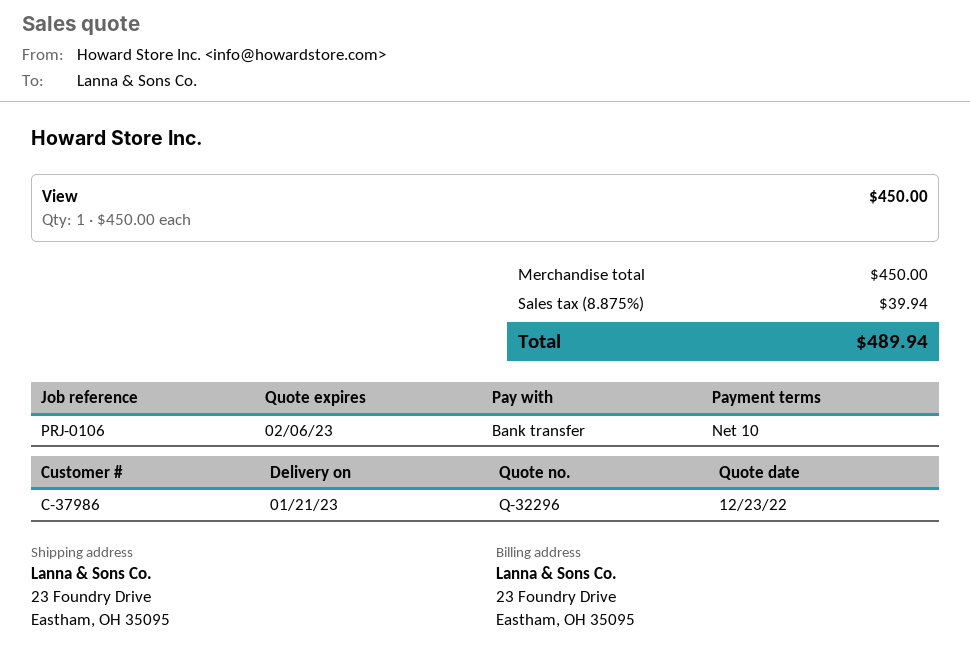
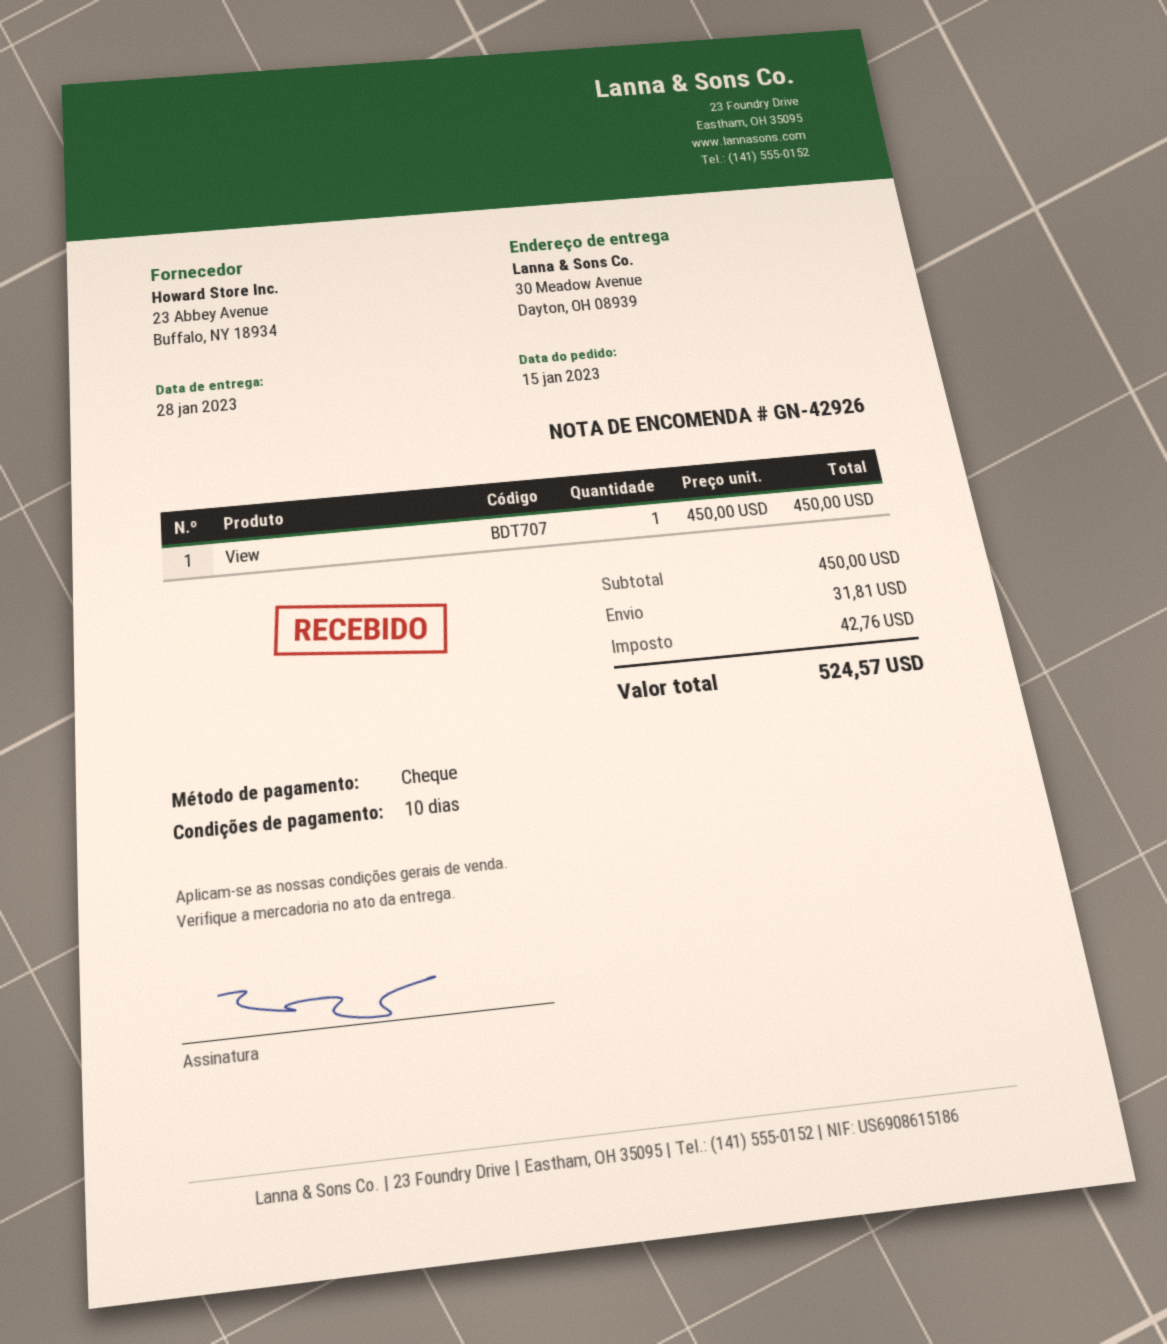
delivery date: 2023-01-21 -> 2023-01-28
payment method: bank transfer -> cheque
ship to: 23 Foundry Drive, Eastham, OH 35095 -> 30 Meadow Avenue, Dayton, OH 08939
shipping: none -> 31.81
tax: 39.94 -> 42.76
total: 489.94 -> 524.57

